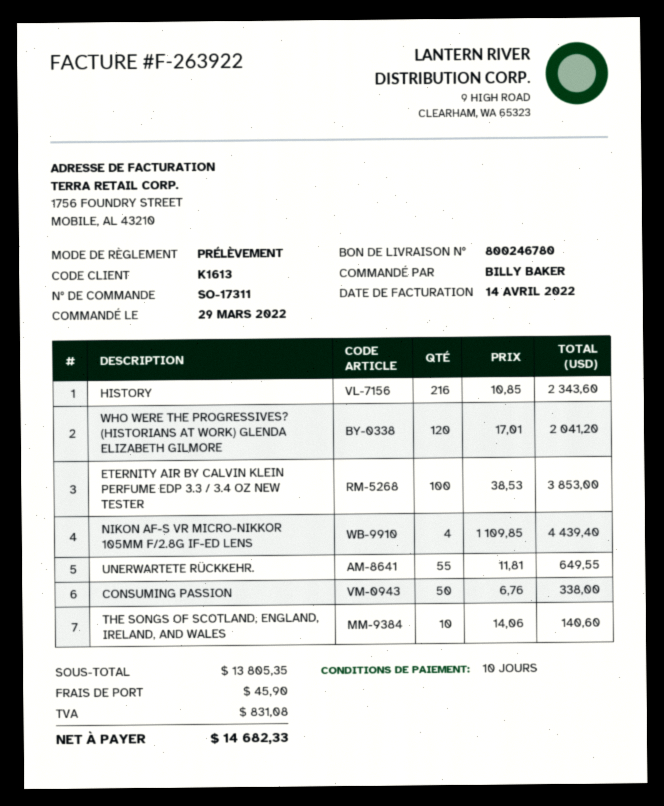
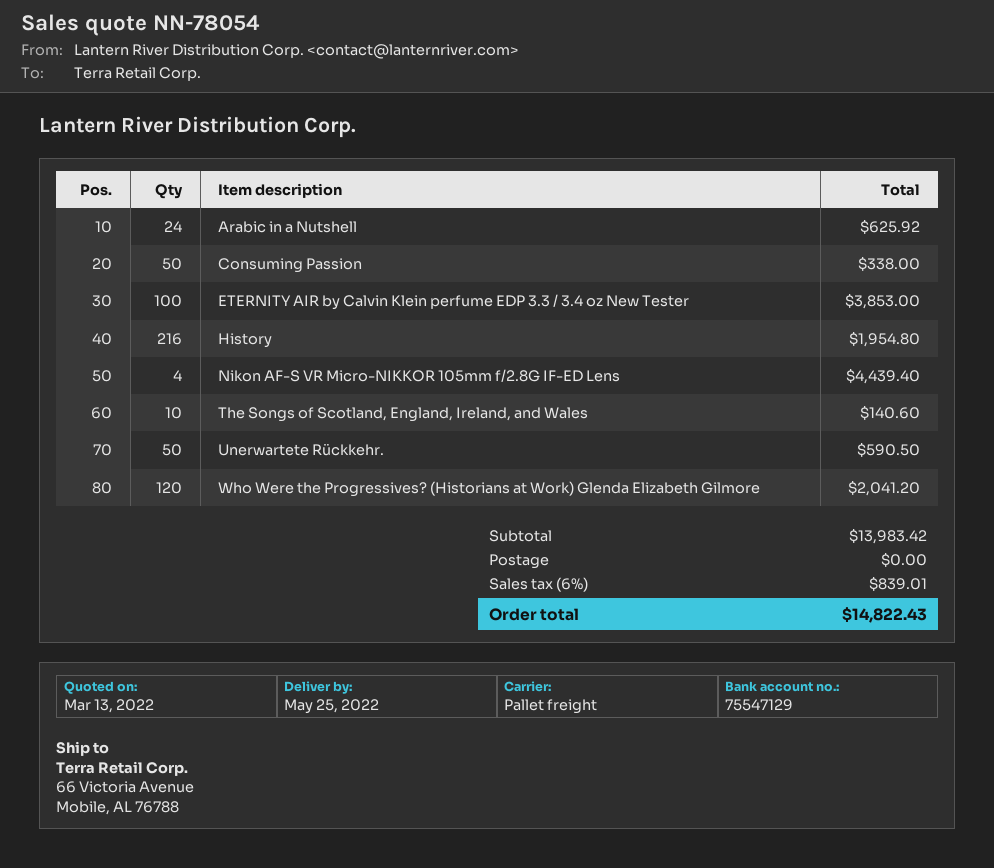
HISTORY: 216 for 2343.60 -> 216 for 1954.80
UNERWARTETE RÜCKKEHR.: 55 for 649.55 -> 50 for 590.50
Arabic in a Nutshell: none -> 24 for 625.92
subtotal: 13805.35 -> 13983.42
shipping: 45.90 -> 0.00
tax: 831.08 -> 839.01
total: 14682.33 -> 14822.43

